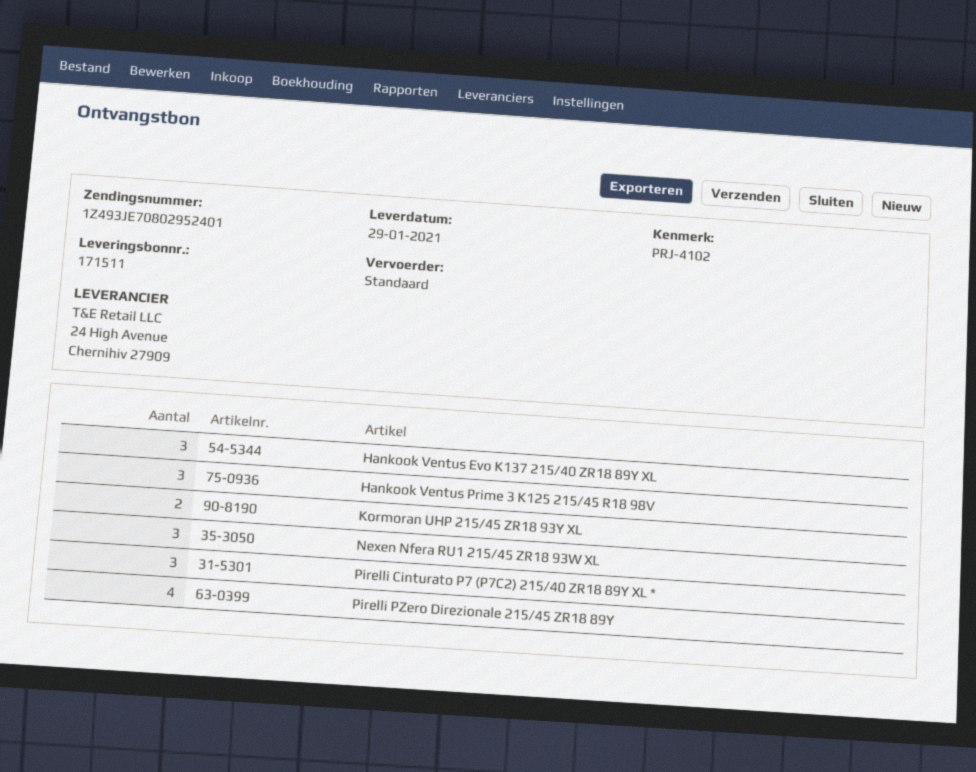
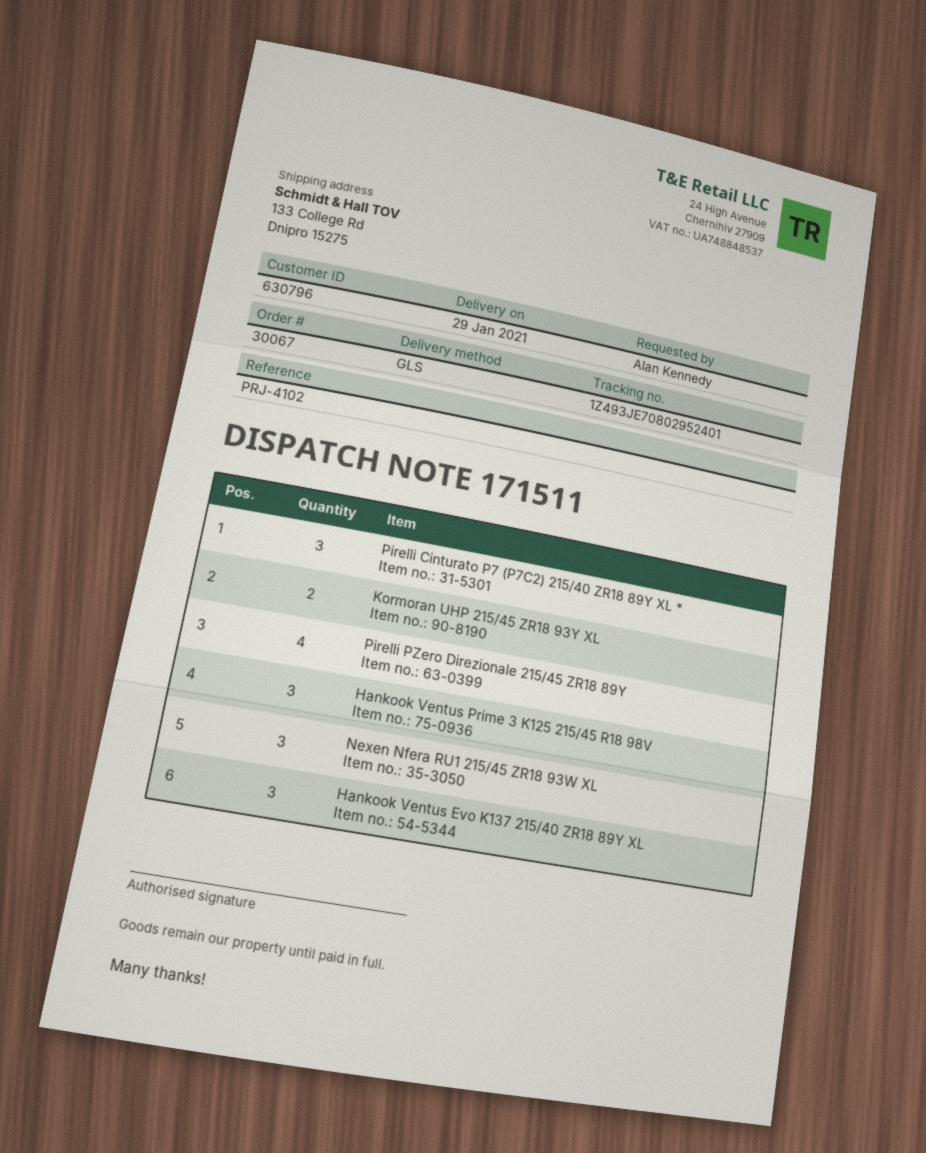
shipping method: standard -> GLS

